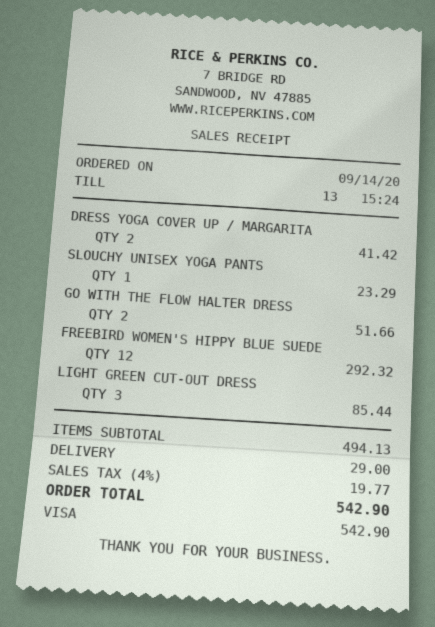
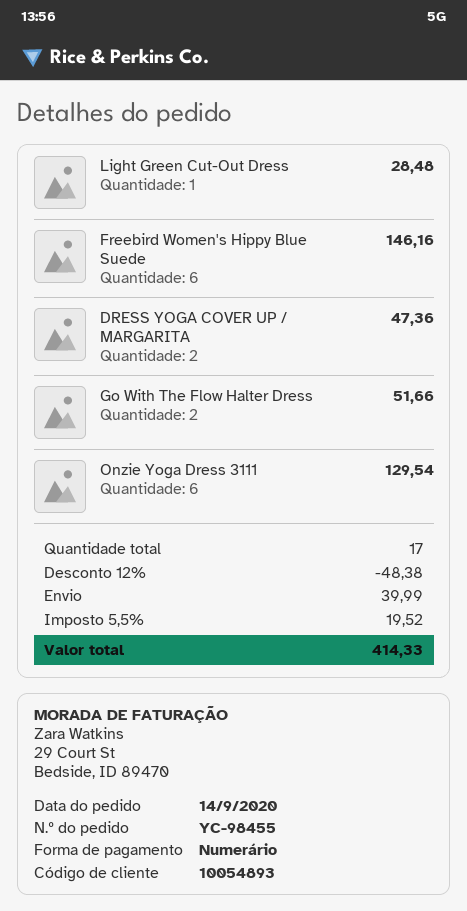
payment method: Visa -> cash
DRESS YOGA COVER UP / MARGARITA: 2 for 41.42 -> 2 for 47.36
SLOUCHY UNISEX YOGA PANTS: 1 for 23.29 -> none
FREEBIRD WOMEN'S HIPPY BLUE SUEDE: 12 for 292.32 -> 6 for 146.16
LIGHT GREEN CUT-OUT DRESS: 3 for 85.44 -> 1 for 28.48
Onzie Yoga Dress 3111: none -> 6 for 129.54
discount: none -> 12% = 48.38
shipping: 29.00 -> 39.99
tax: 4% = 19.77 -> 5.5% = 19.52
total: 542.90 -> 414.33

